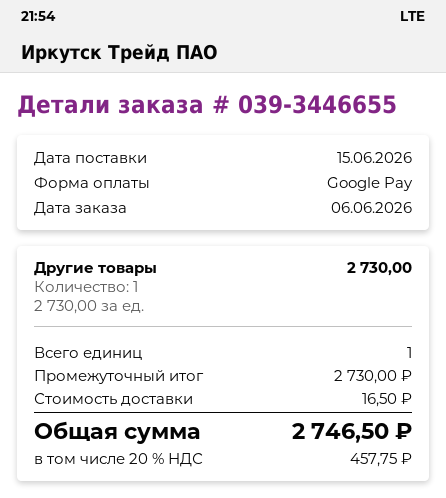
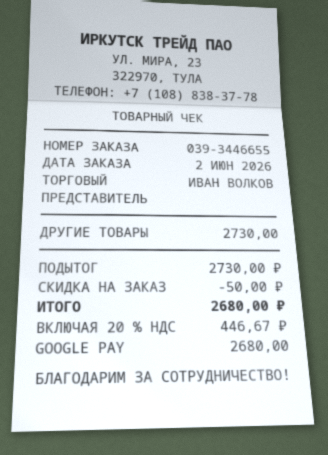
order date: 2026-06-06 -> 2026-06-02
discount: none -> 50.00
shipping: 16.50 -> none
tax: 20% = 457.75 -> 20% = 446.67
total: 2746.50 -> 2680.00

